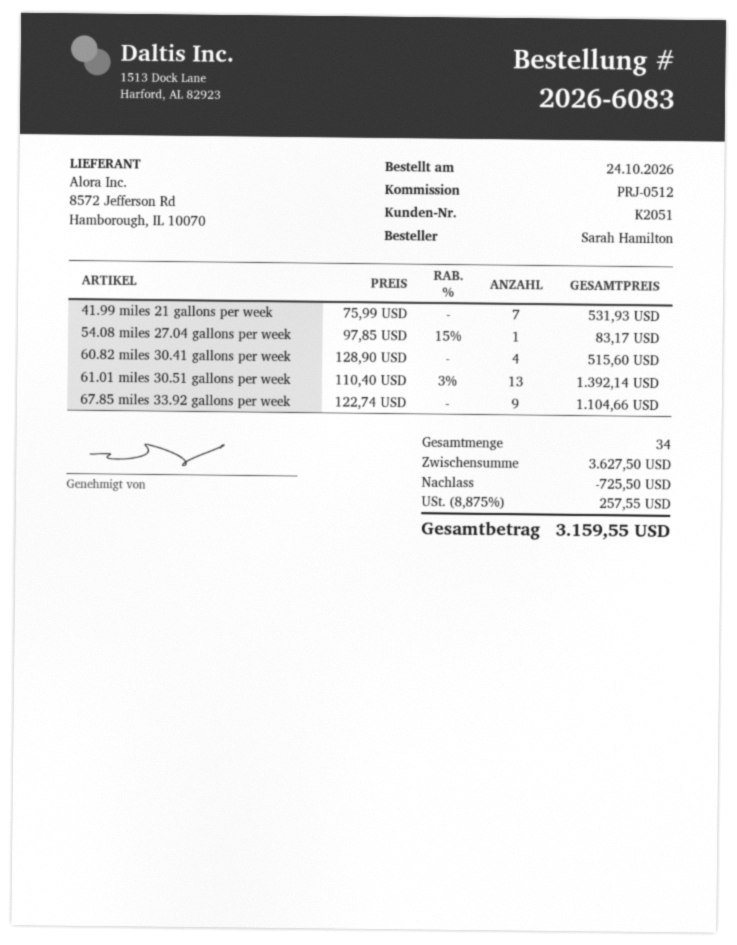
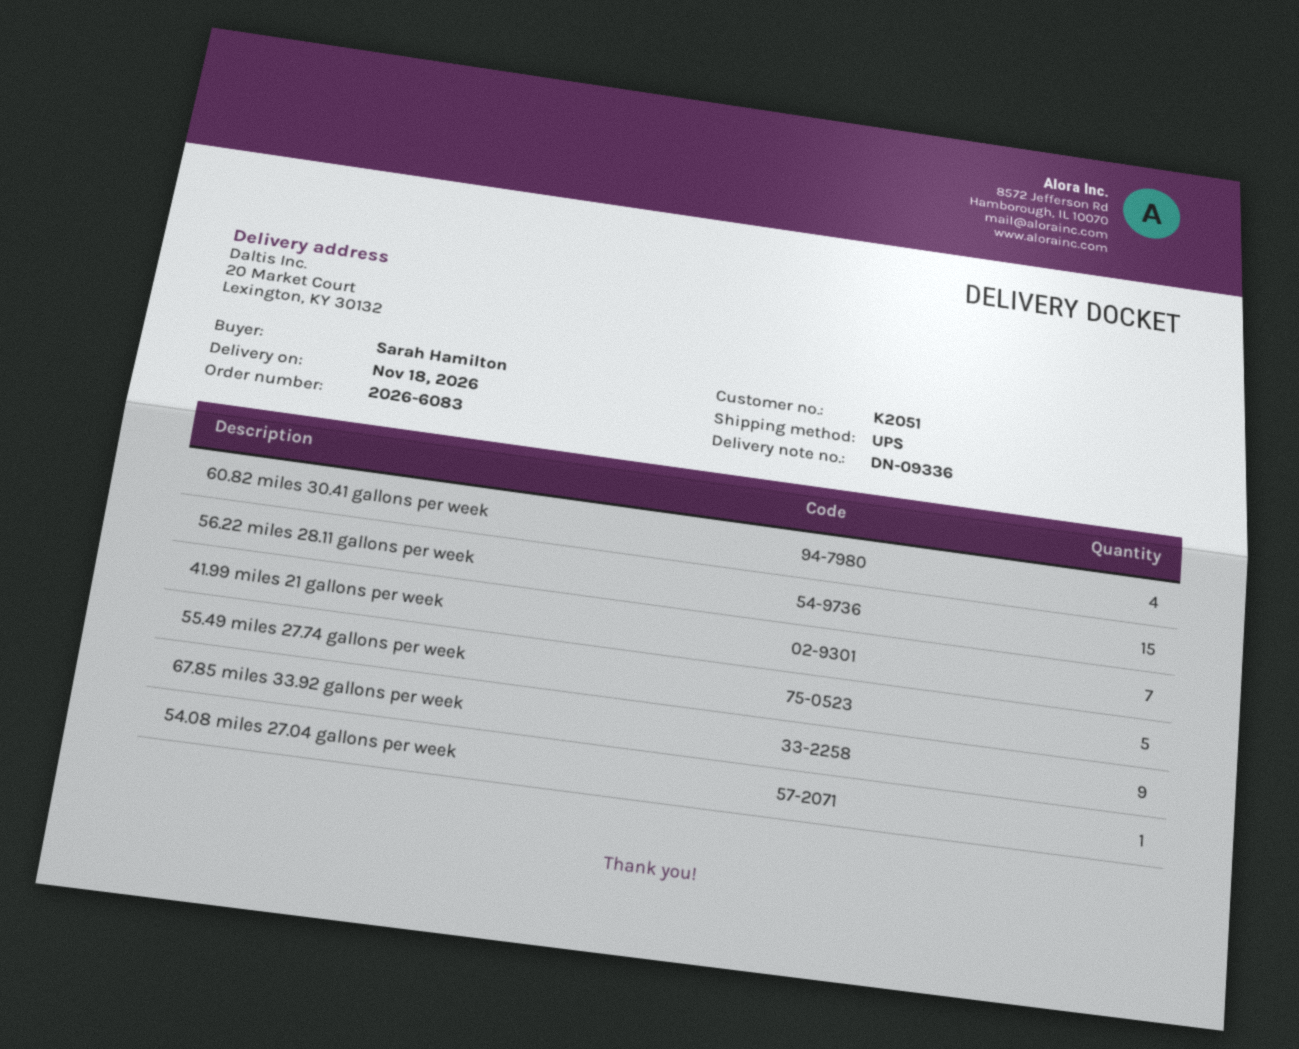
61.01 miles 30.51 gallons per week: 13 -> none
56.22 miles 28.11 gallons per week: none -> 15
55.49 miles 27.74 gallons per week: none -> 5

